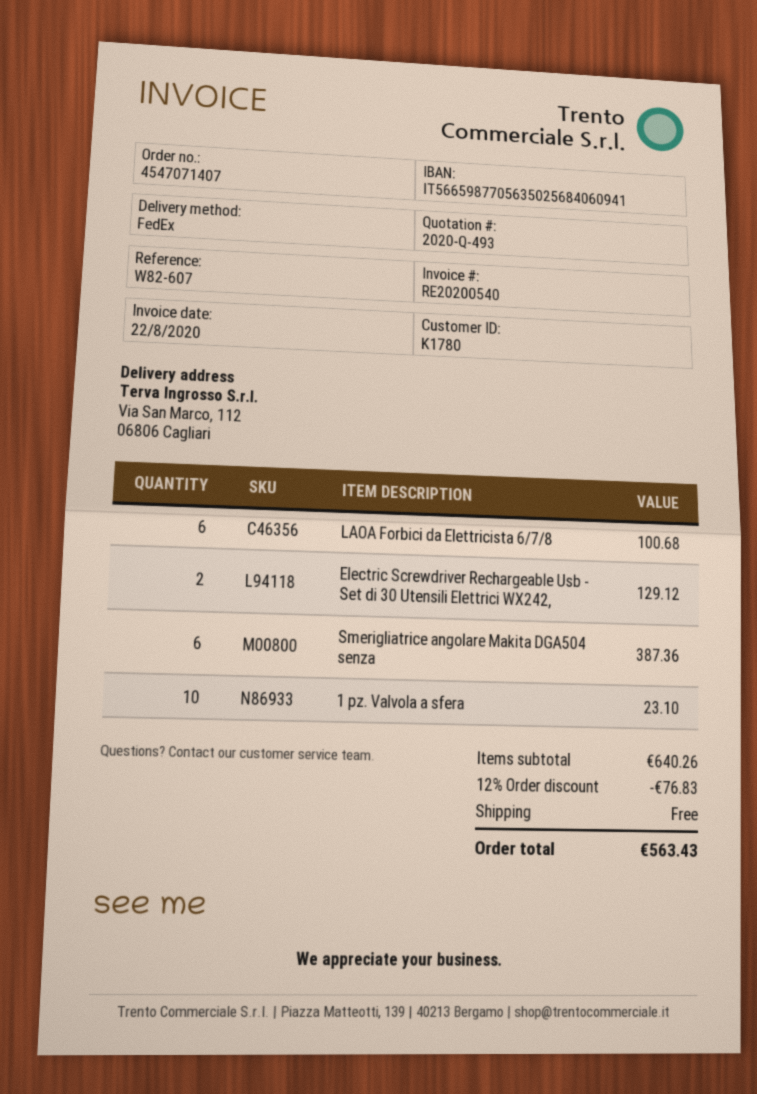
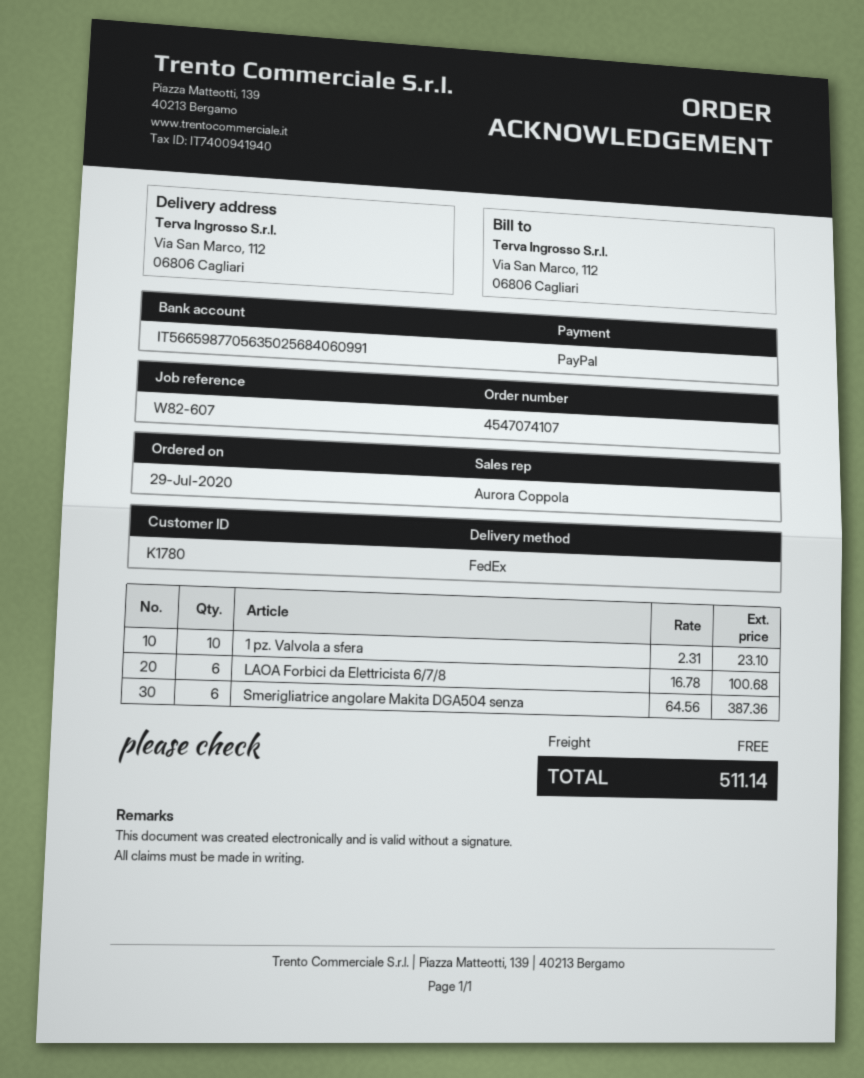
order number: 4547071407 -> 4547074107
bank account: IT5665987705635025684060941 -> IT5665987705635025684060991
Electric Screwdriver Rechargeable Usb - Set di 30 Utensili Elettrici WX242,: 2 for 129.12 -> none
discount: 12% = 76.83 -> none
total: 563.43 -> 511.14

